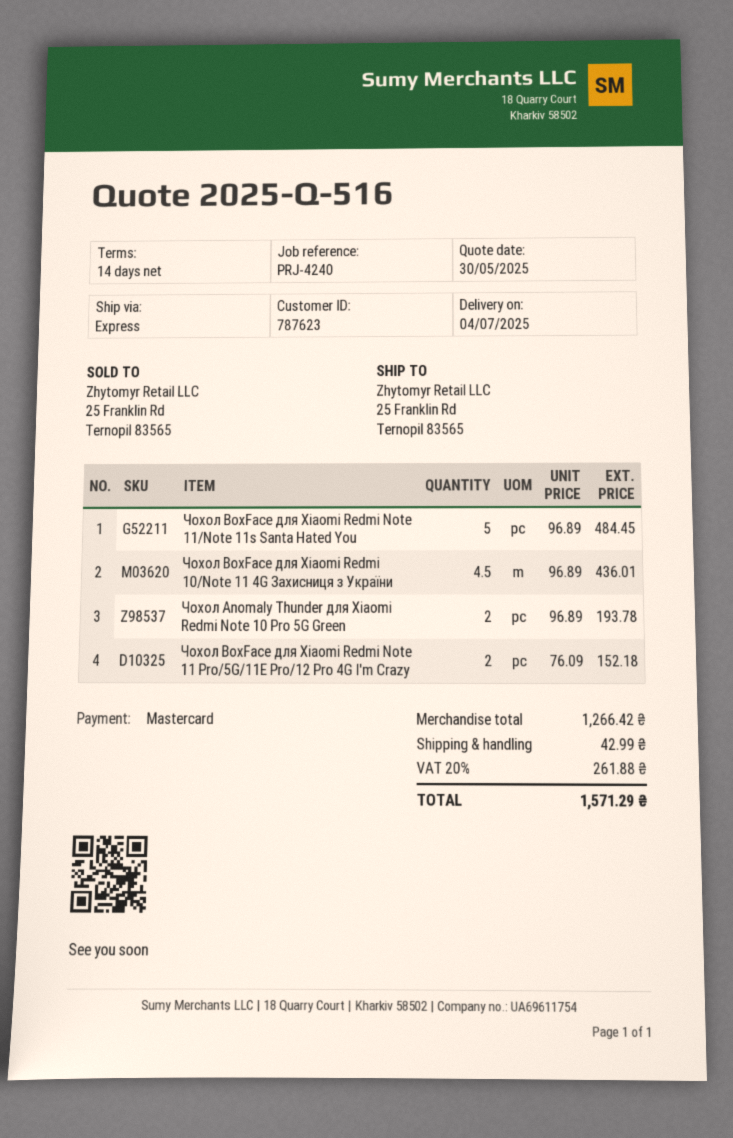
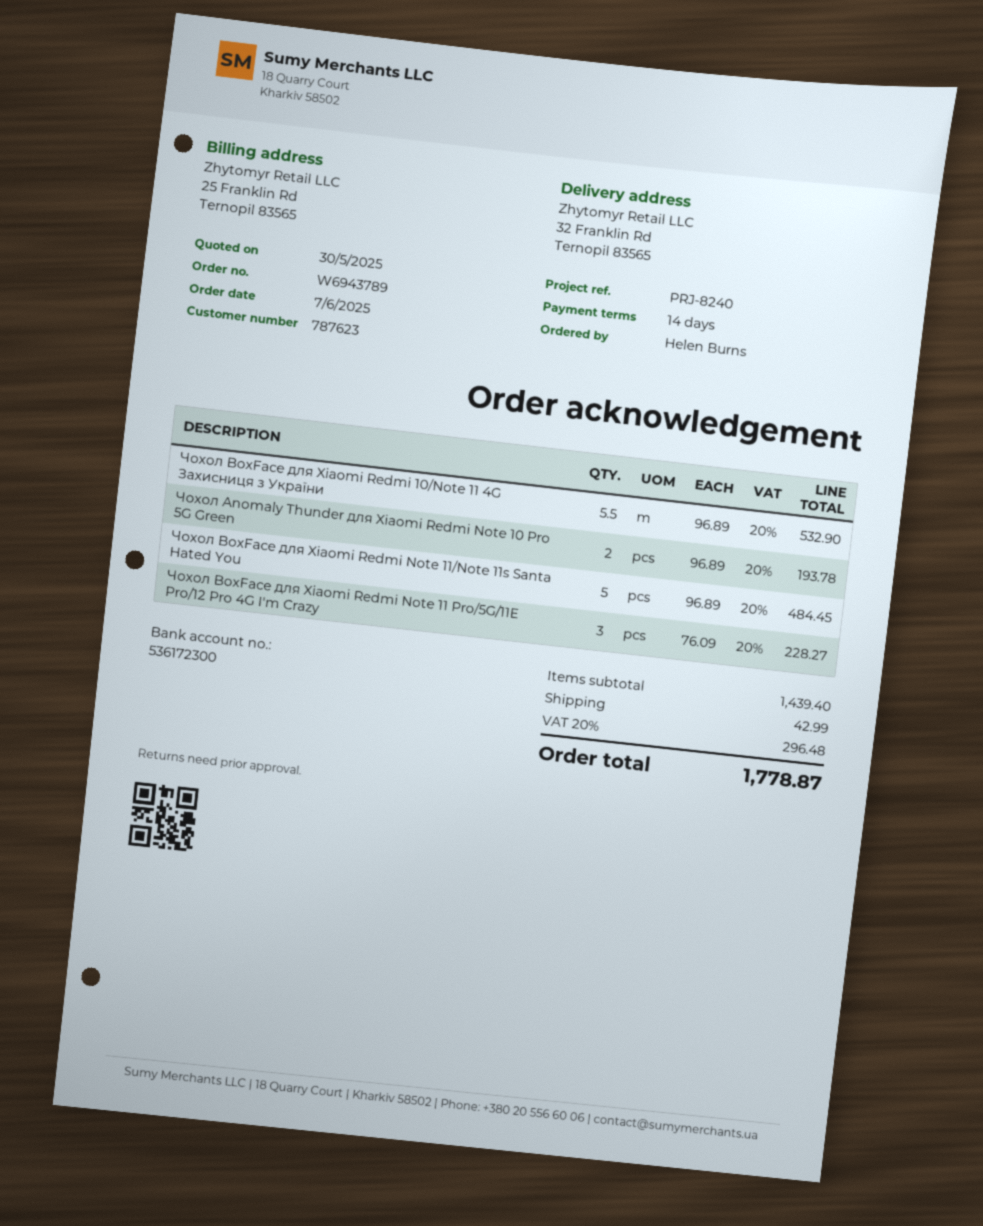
reference: PRJ-4240 -> PRJ-8240
ship to: 25 Franklin Rd, Ternopil 83565 -> 32 Franklin Rd, Ternopil 83565
Чохол BoxFace для Xiaomi Redmi 10/Note 11 4G Захисниця з України: 4.5 x 96.89 = 436.01 -> 5.5 x 96.89 = 532.90
Чохол BoxFace для Xiaomi Redmi Note 11 Pro/5G/11E Pro/12 Pro 4G I'm Crazy: 2 x 76.09 = 152.18 -> 3 x 76.09 = 228.27
subtotal: 1266.42 -> 1439.40
tax: 20% = 261.88 -> 20% = 296.48
total: 1571.29 -> 1778.87

